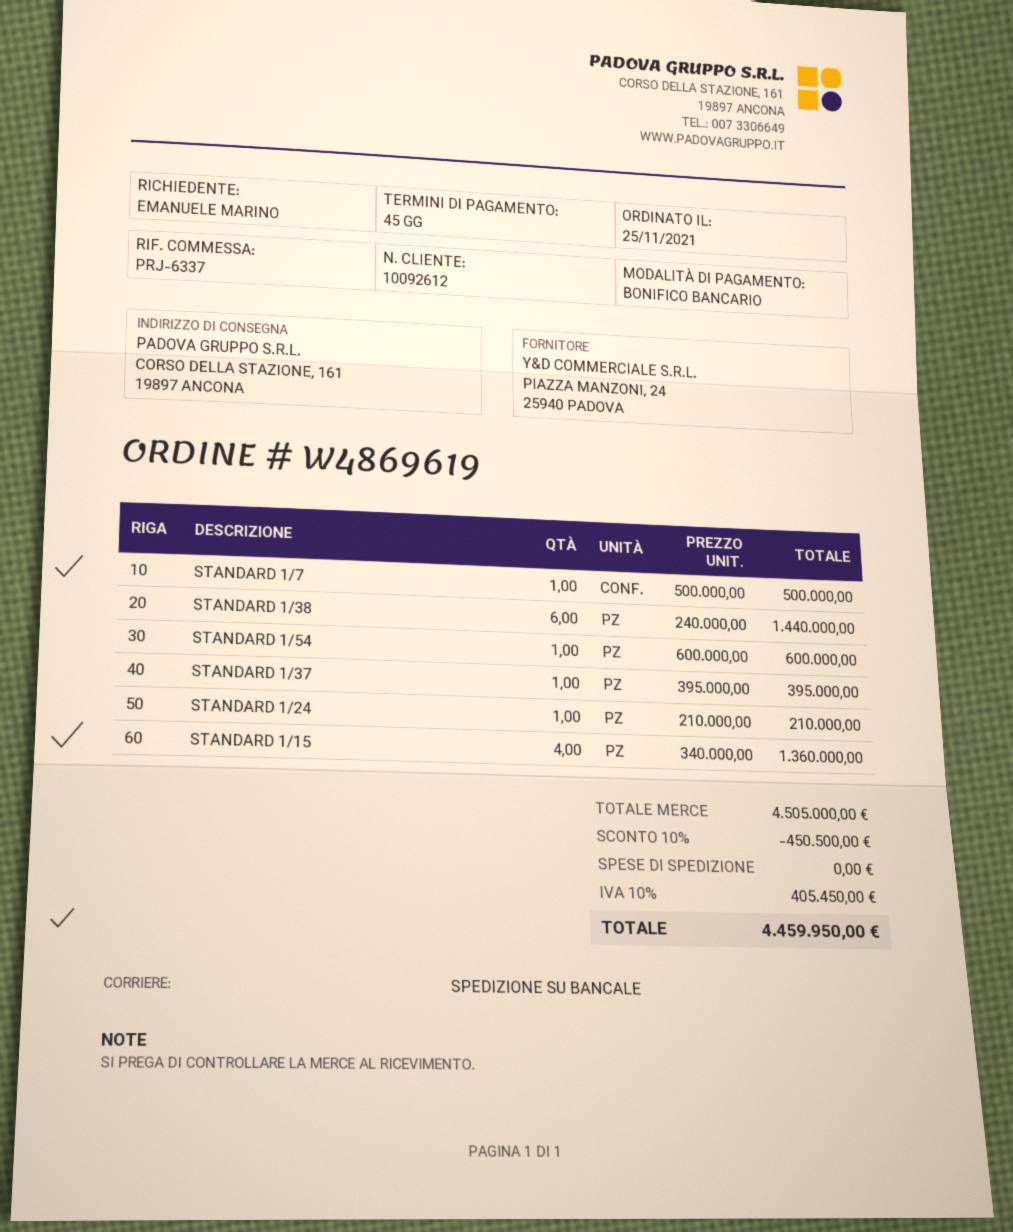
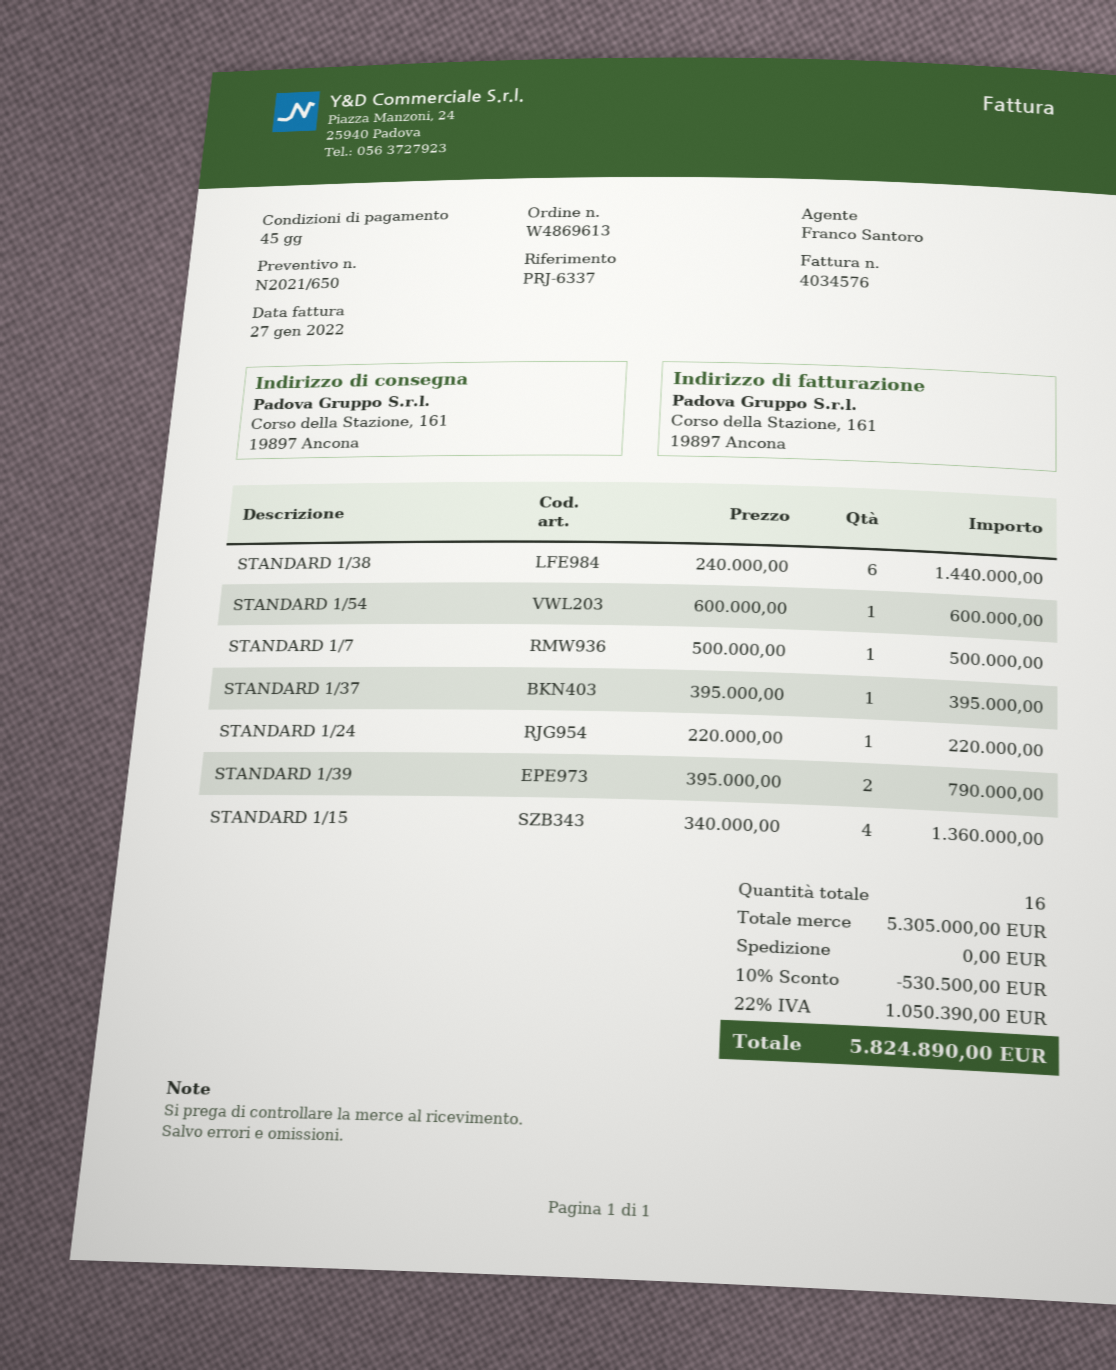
order number: W4869619 -> W4869613
STANDARD 1/24: 1 x 210000.00 = 210000.00 -> 1 x 220000.00 = 220000.00
STANDARD 1/39: none -> 2 x 395000.00 = 790000.00
subtotal: 4505000.00 -> 5305000.00
discount: 10% = 450500.00 -> 10% = 530500.00
tax: 10% = 405450.00 -> 22% = 1050390.00
total: 4459950.00 -> 5824890.00

